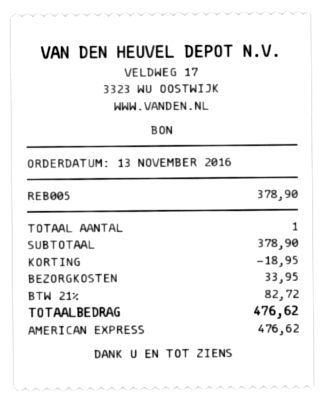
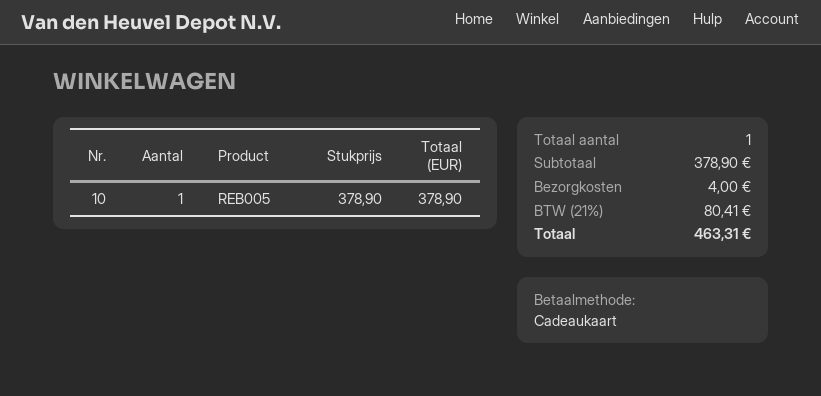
payment method: American Express -> gift card
discount: 18.95 -> none
shipping: 33.95 -> 4.00
tax: 21% = 82.72 -> 21% = 80.41
total: 476.62 -> 463.31

